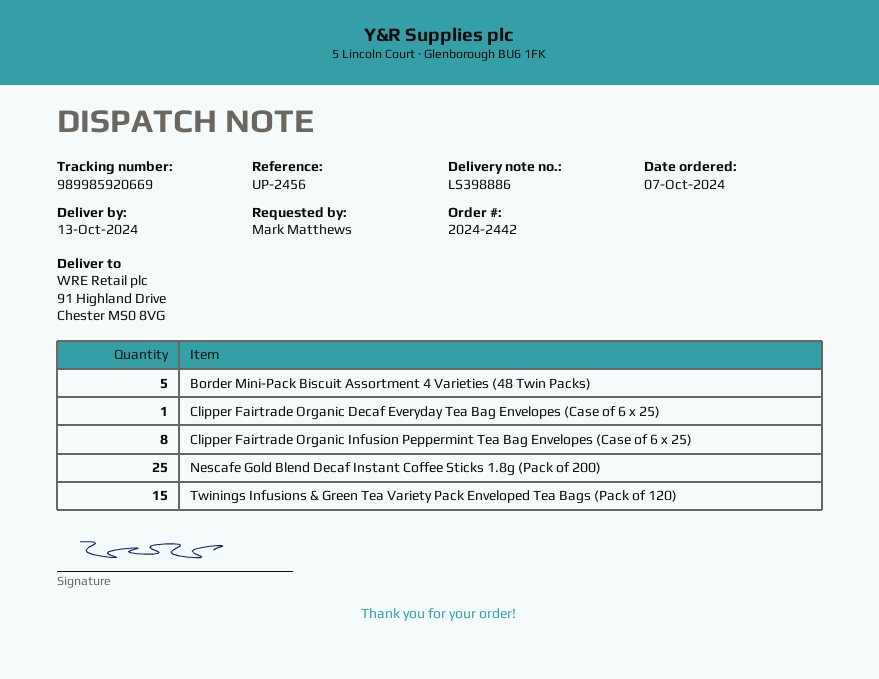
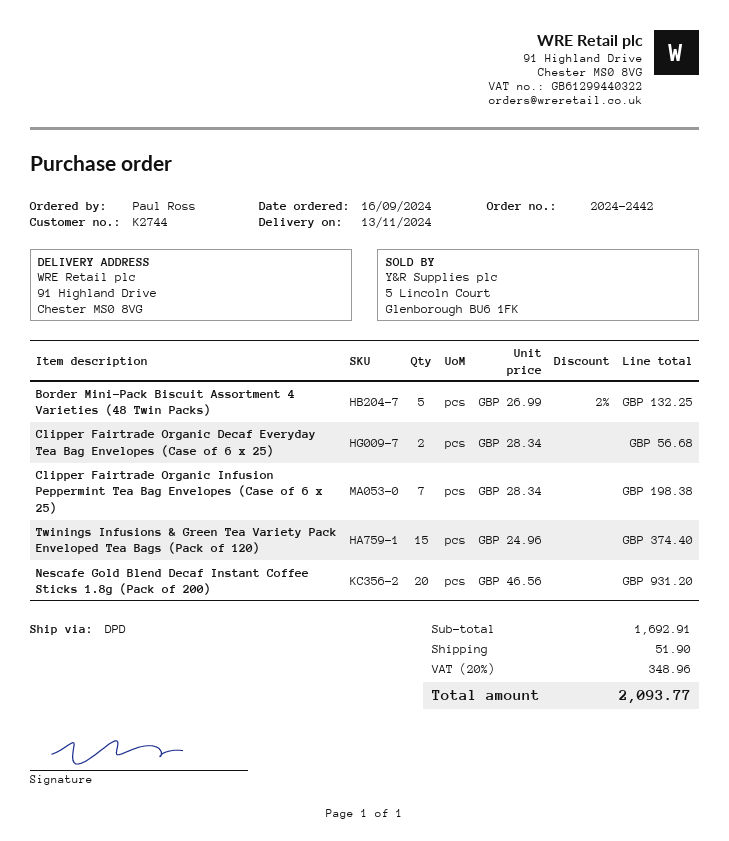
order date: 2024-10-07 -> 2024-09-16
delivery date: 2024-10-13 -> 2024-11-13
ordered by: Mark Matthews -> Paul Ross
Clipper Fairtrade Organic Decaf Everyday Tea Bag Envelopes (Case of 6 x 25): 1 -> 2
Clipper Fairtrade Organic Infusion Peppermint Tea Bag Envelopes (Case of 6 x 25): 8 -> 7
Nescafe Gold Blend Decaf Instant Coffee Sticks 1.8g (Pack of 200): 25 -> 20

